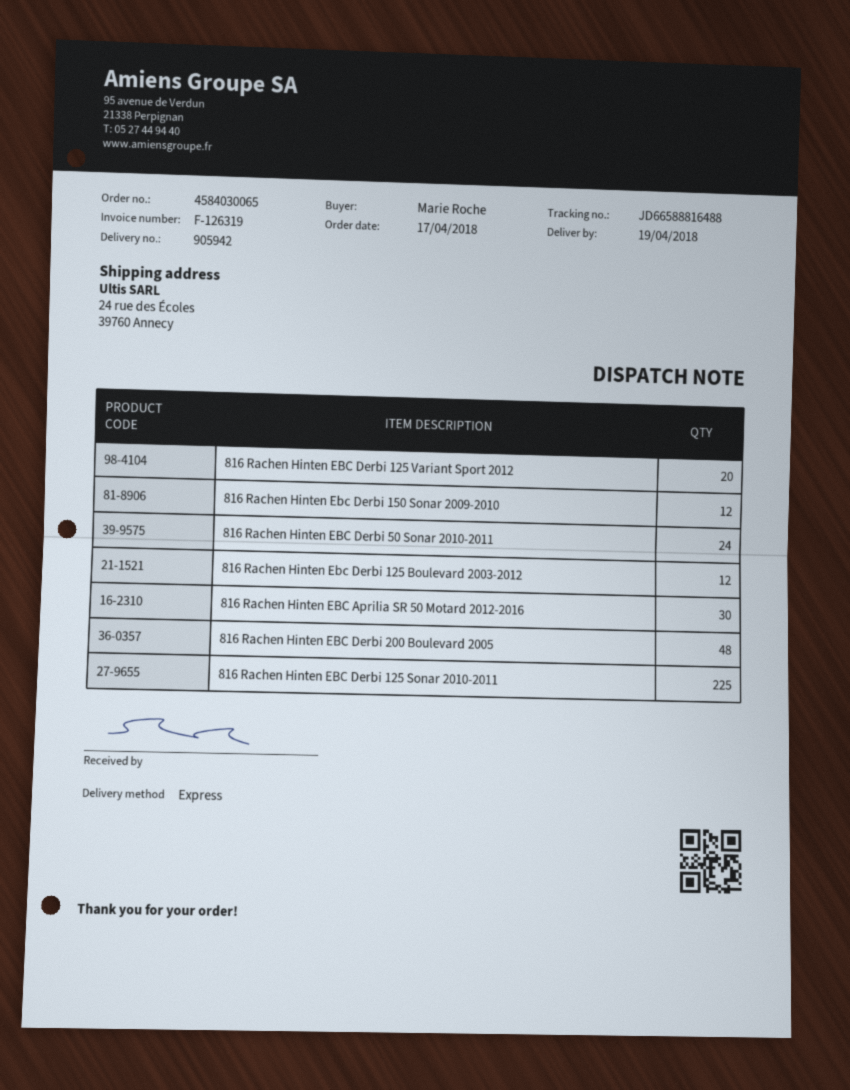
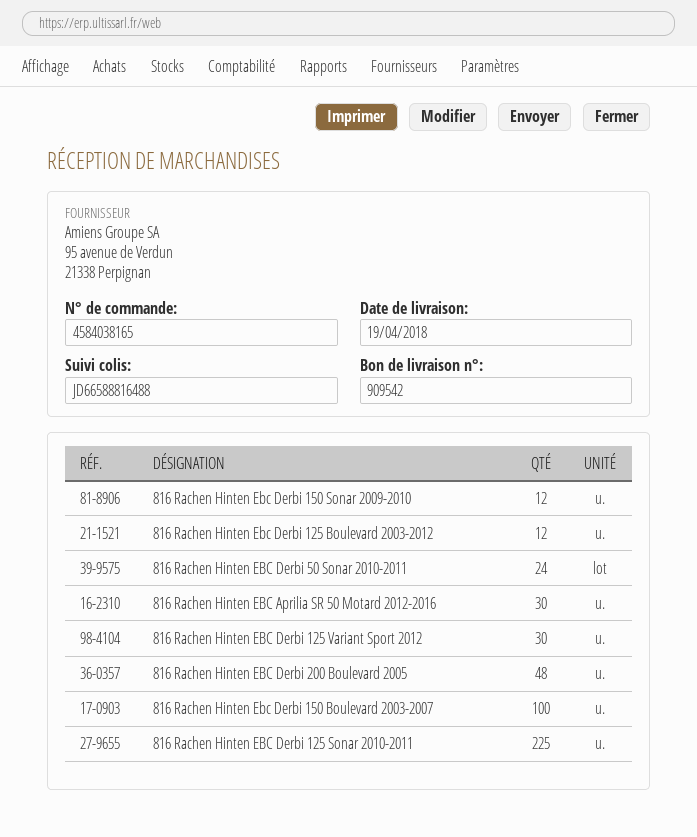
order number: 4584030065 -> 4584038165
delivery note number: 905942 -> 909542
816 Rachen Hinten EBC Derbi 125 Variant Sport 2012: 20 -> 30
816 Rachen Hinten Ebc Derbi 150 Boulevard 2003-2007: none -> 100

